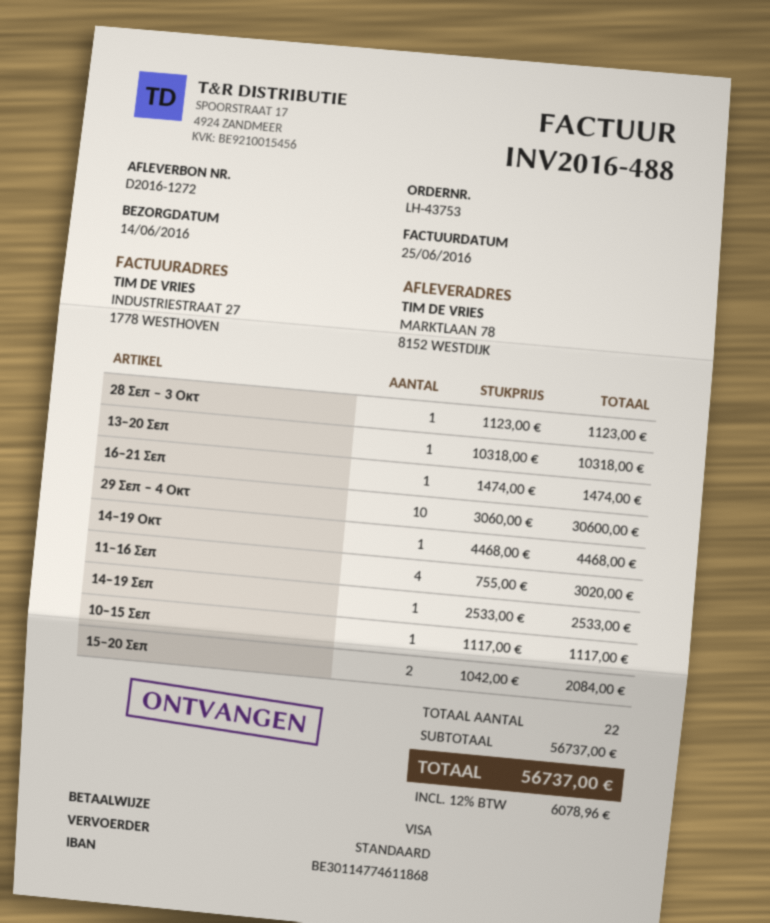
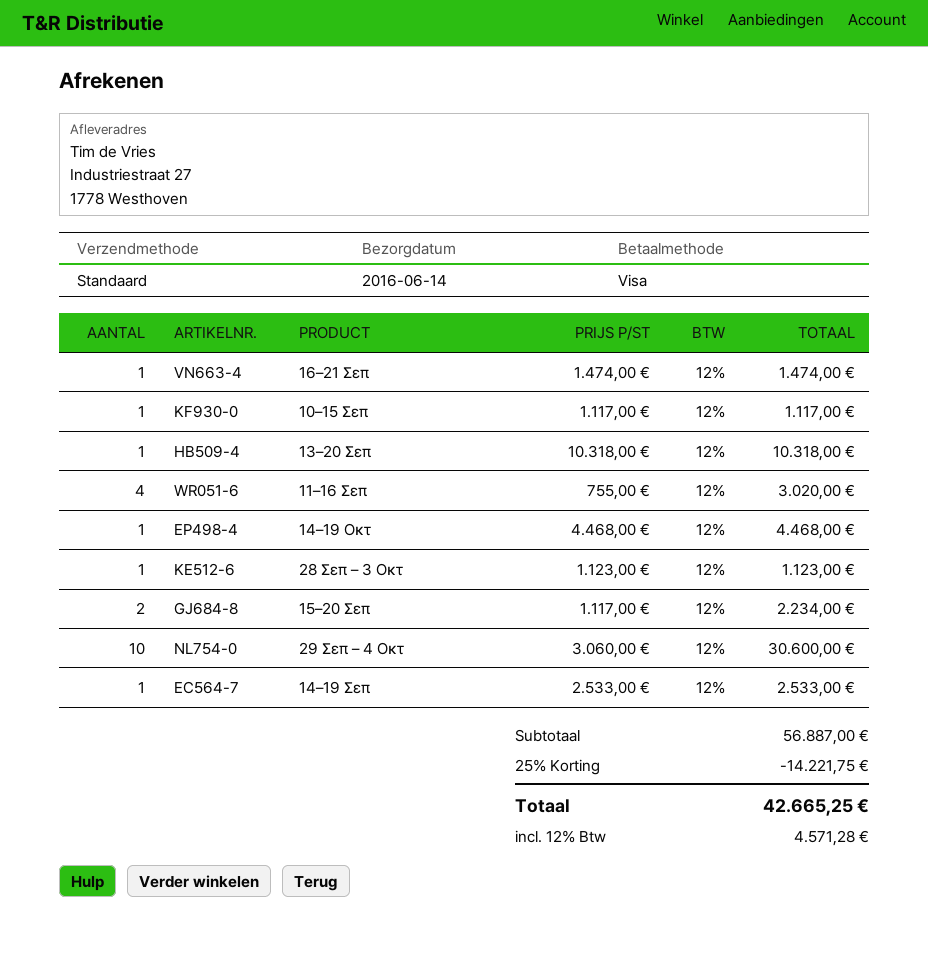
ship to: MARKTLAAN 78, 8152 WESTDIJK -> Industriestraat 27, 1778 Westhoven
15–20 Σεπ: 2 x 1042.00 = 2084.00 -> 2 x 1117.00 = 2234.00
subtotal: 56737.00 -> 56887.00
discount: none -> 25% = 14221.75
tax: 12% = 6078.96 -> 12% = 4571.28
total: 56737.00 -> 42665.25

